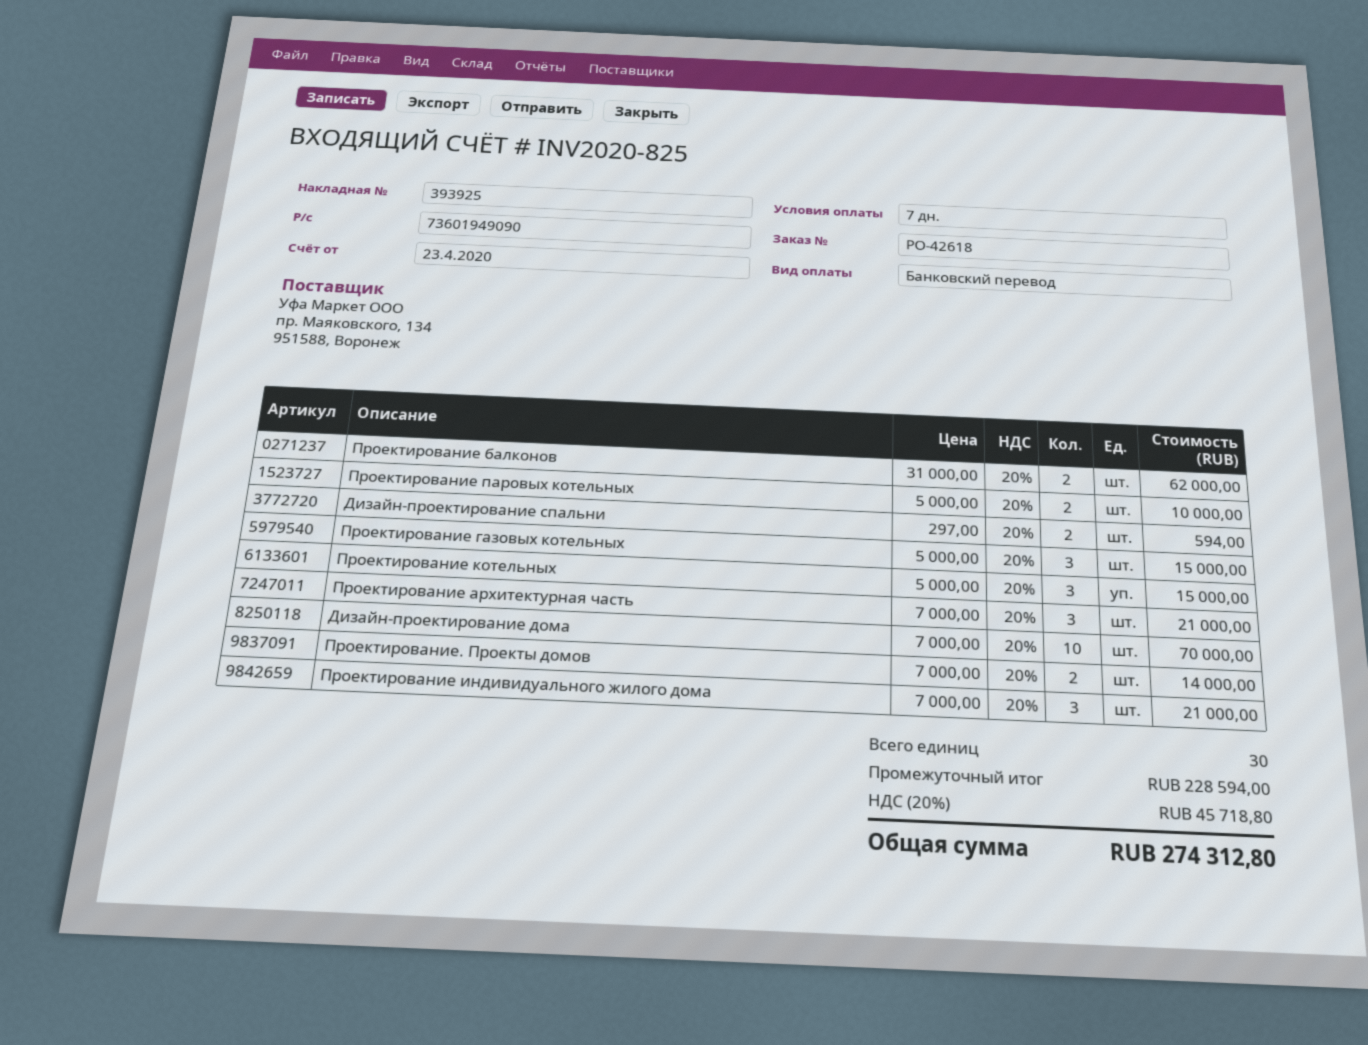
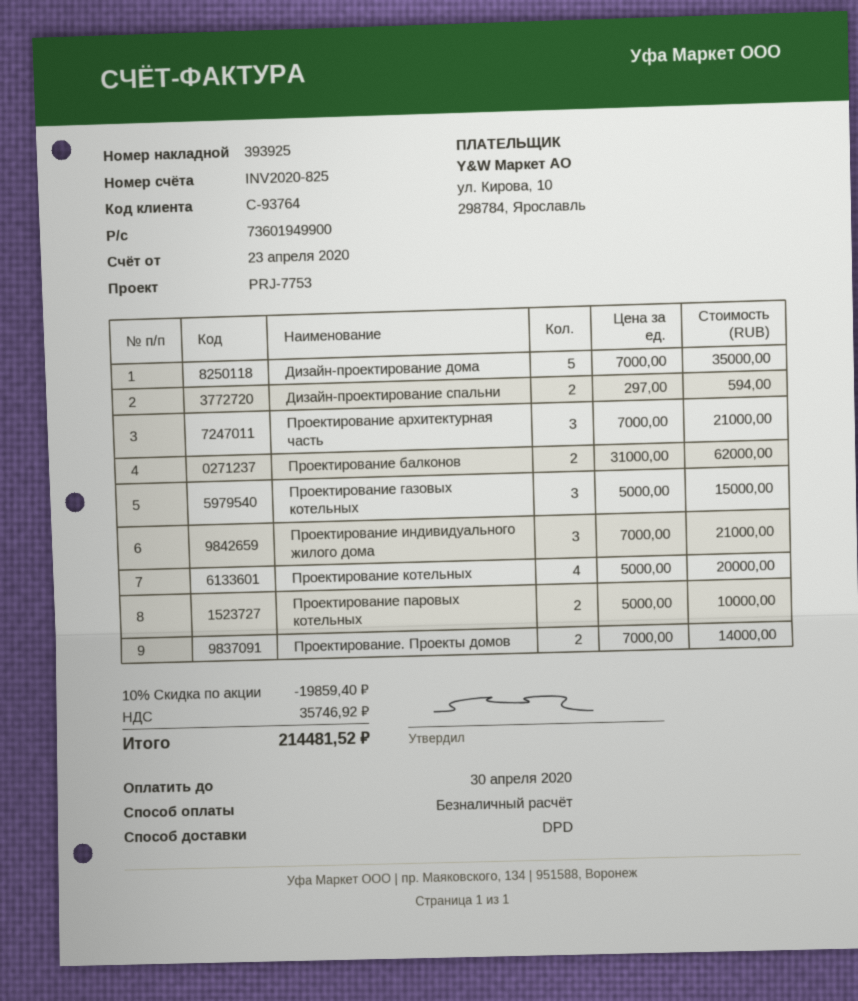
bank account: 73601949090 -> 73601949900
Проектирование котельных: 3 x 5000.00 = 15000.00 -> 4 x 5000.00 = 20000.00
Дизайн-проектирование дома: 10 x 7000.00 = 70000.00 -> 5 x 7000.00 = 35000.00
discount: none -> 10% = 19859.40
tax: 45718.80 -> 35746.92
total: 274312.80 -> 214481.52

